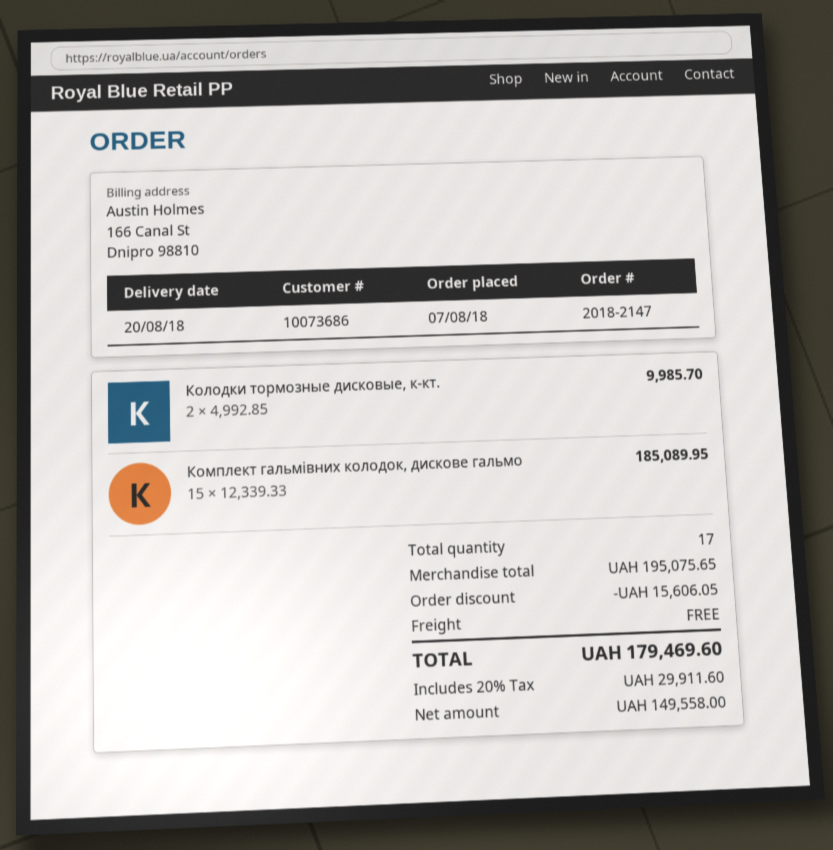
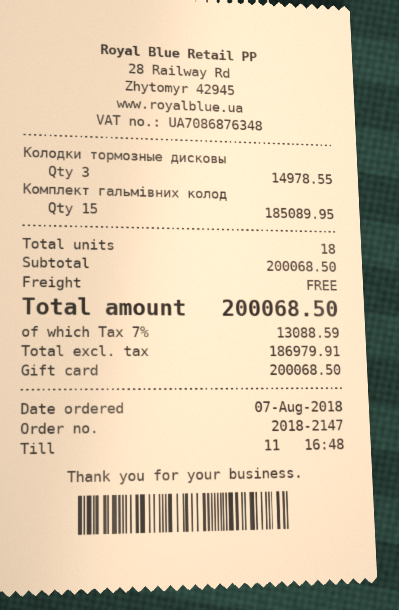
Колодки тормозные дисковые, к-кт.: 2 for 9985.70 -> 3 for 14978.55
total quantity: 17 -> 18
subtotal: 195075.65 -> 200068.50
discount: 15606.05 -> none
net: 149558.00 -> 186979.91
tax: 20% = 29911.60 -> 7% = 13088.59
total: 179469.60 -> 200068.50

